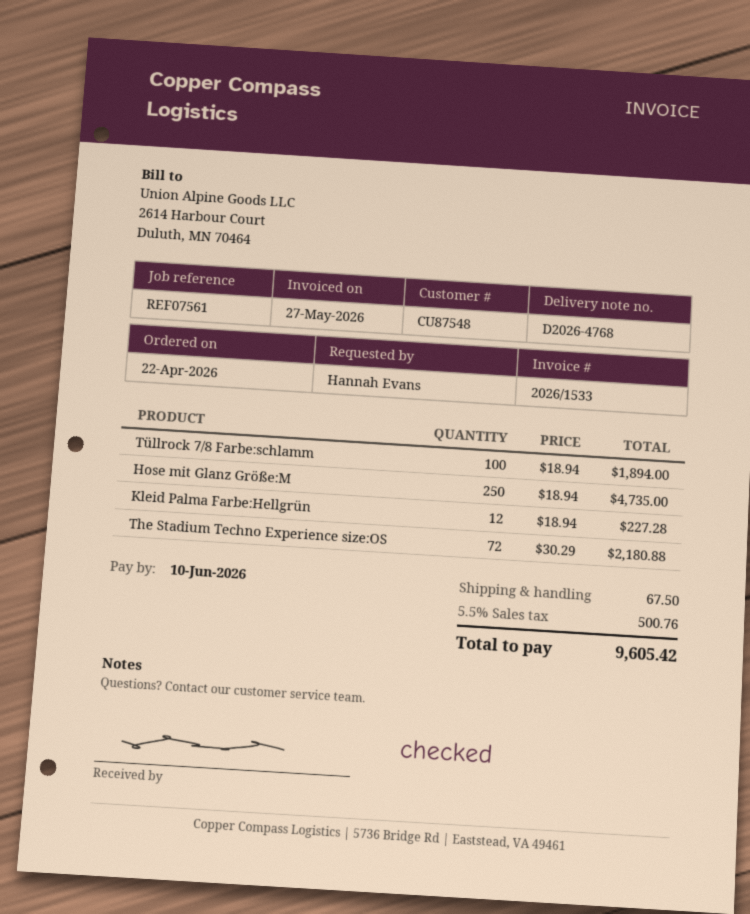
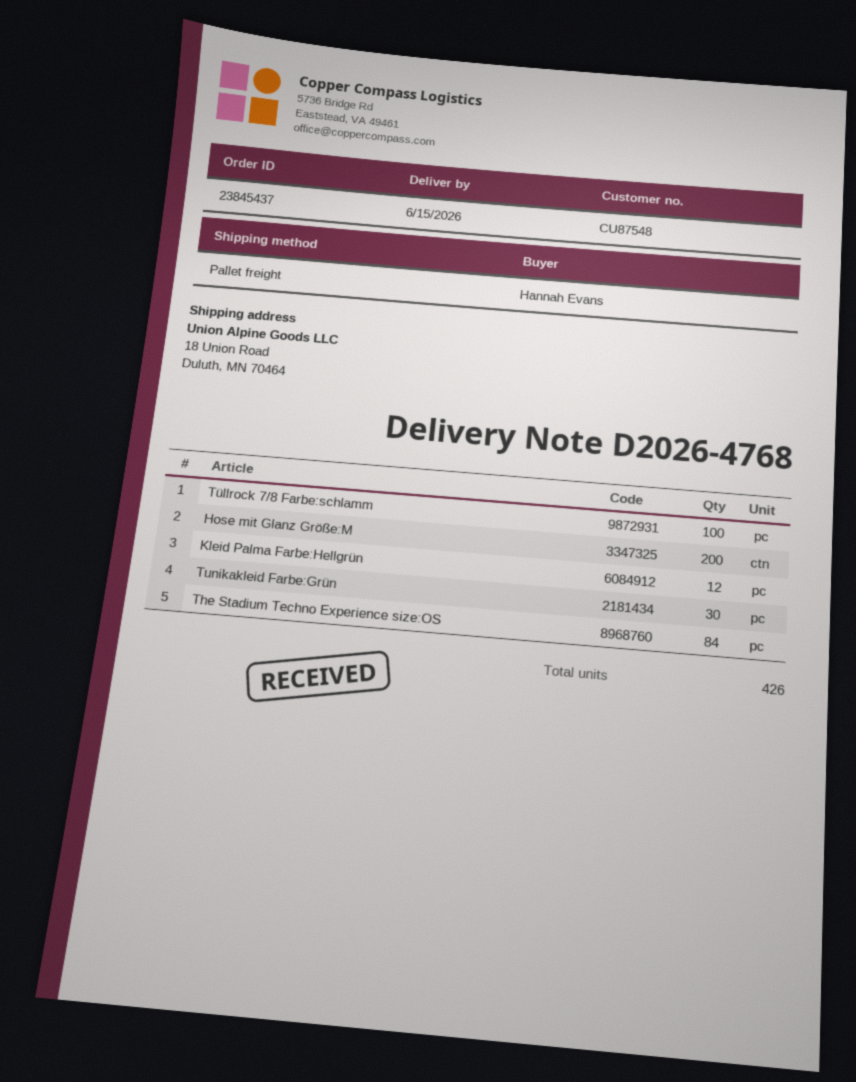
Hose mit Glanz Größe:M: 250 -> 200
The Stadium Techno Experience size:OS: 72 -> 84
Tunikakleid Farbe:Grün: none -> 30

